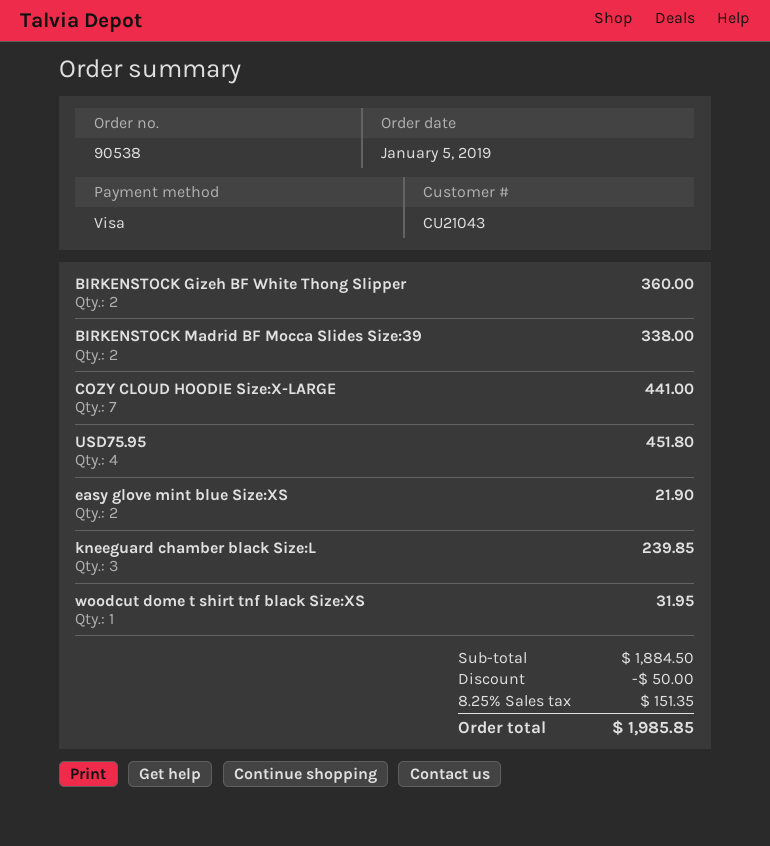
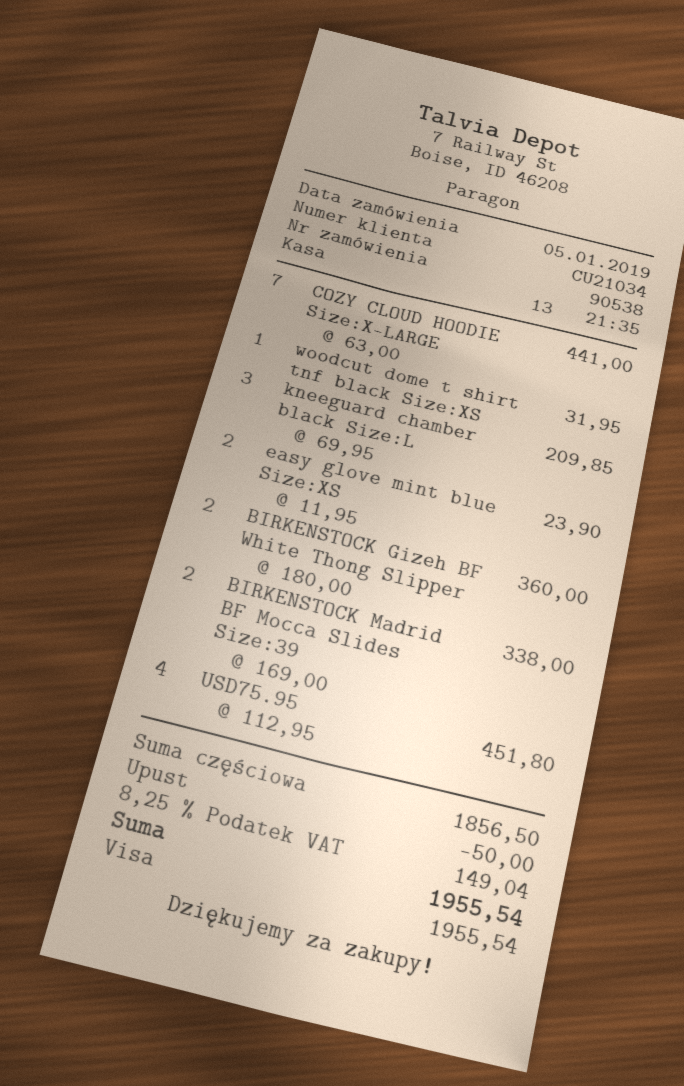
customer number: CU21043 -> CU21034
easy glove mint blue Size:XS: 2 for 21.90 -> 2 for 23.90
kneeguard chamber black Size:L: 3 for 239.85 -> 3 for 209.85
subtotal: 1884.50 -> 1856.50
tax: 8.25% = 151.35 -> 8.25% = 149.04
total: 1985.85 -> 1955.54

